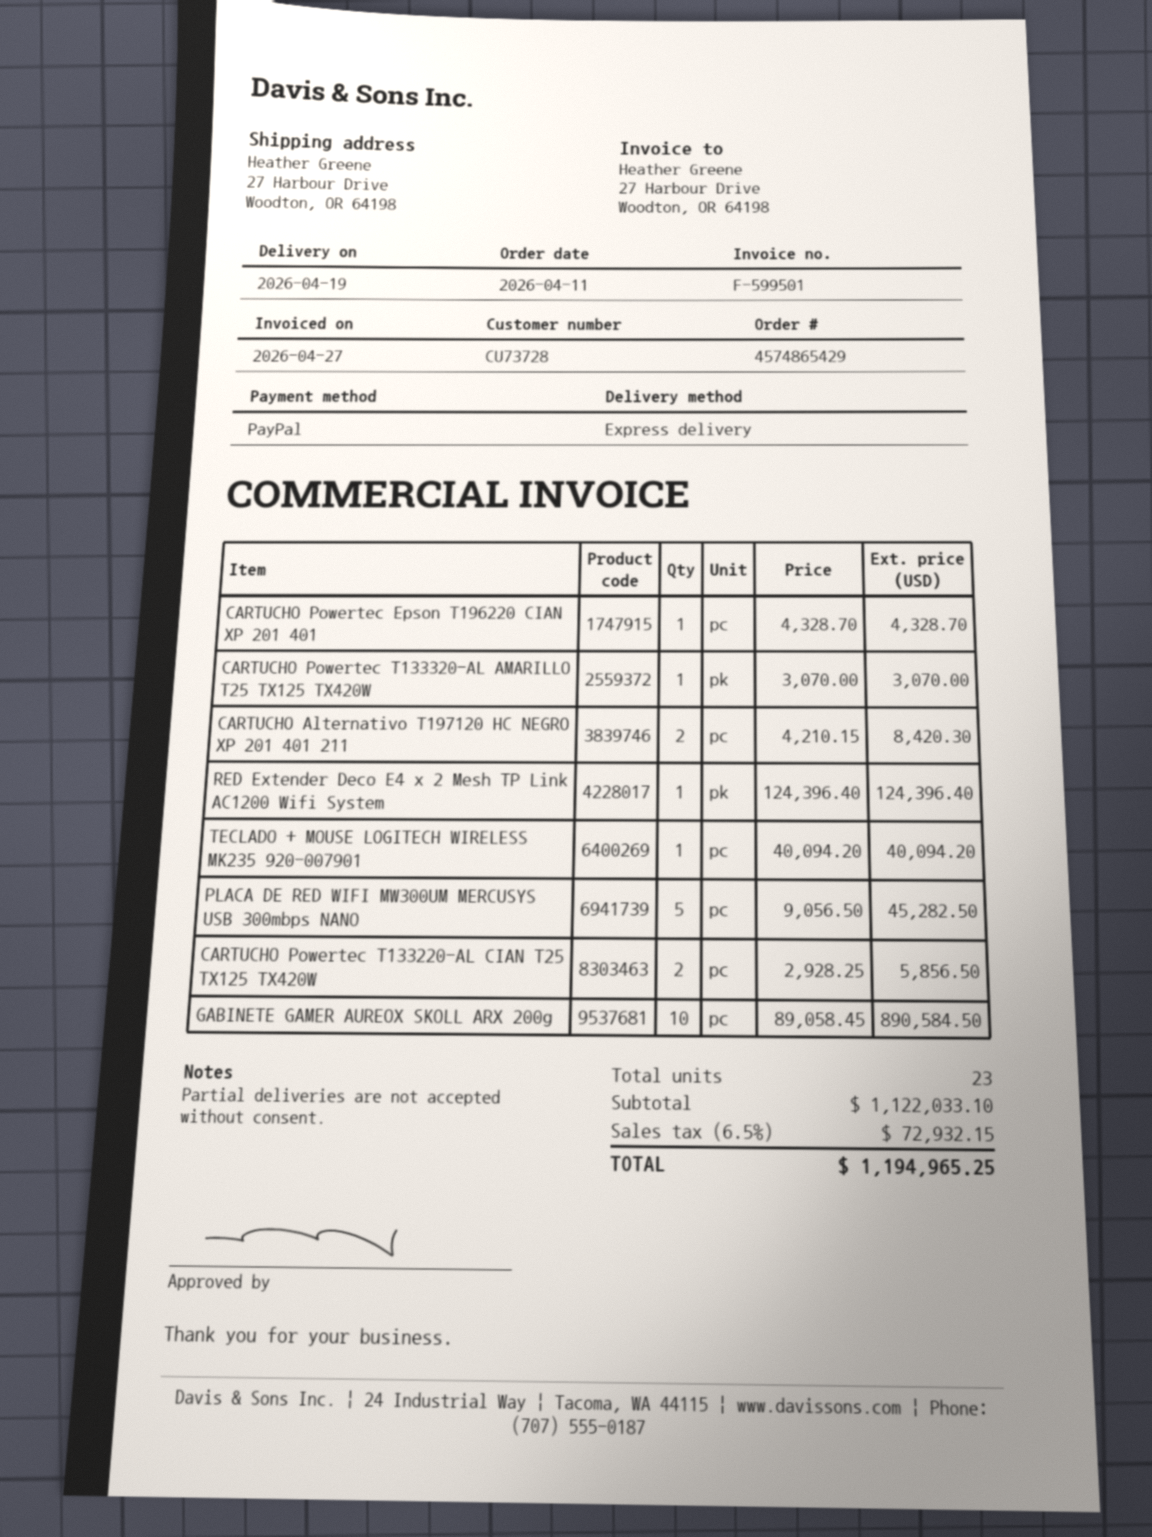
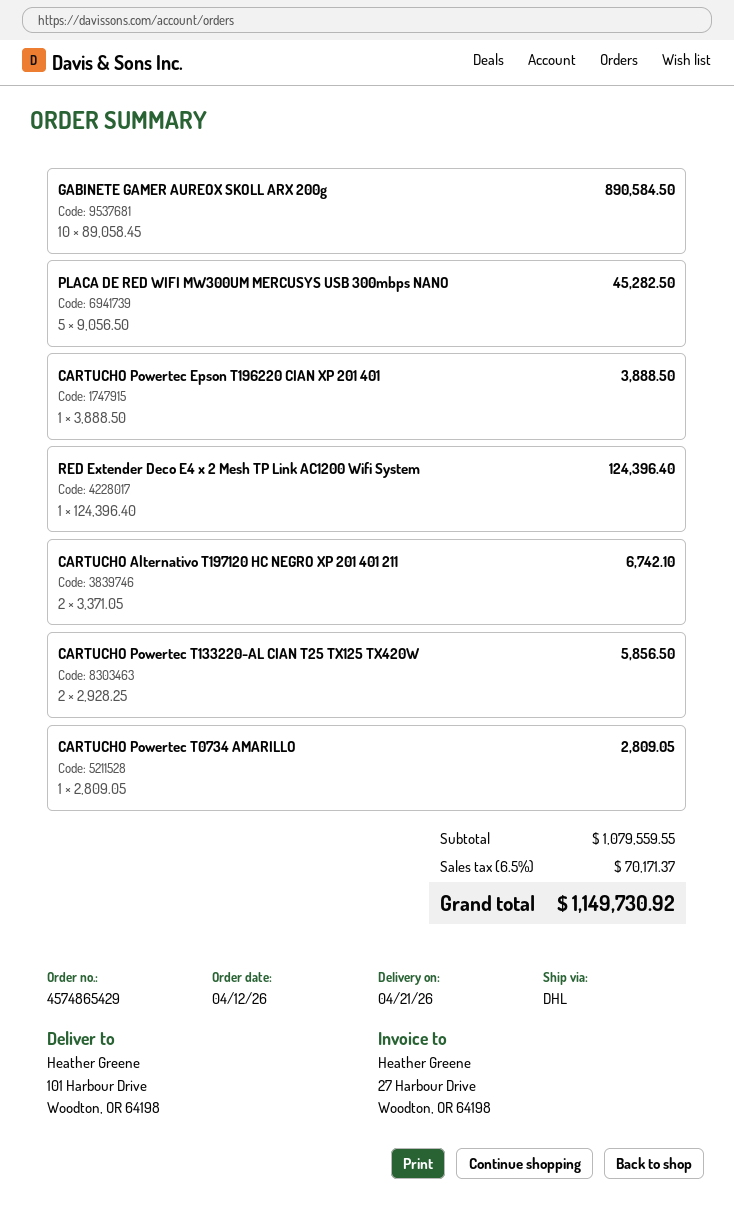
order date: 2026-04-11 -> 2026-04-12
delivery date: 2026-04-19 -> 2026-04-21
shipping method: express -> DHL
ship to: 27 Harbour Drive, Woodton, OR 64198 -> 101 Harbour Drive, Woodton, OR 64198
CARTUCHO Powertec Epson T196220 CIAN XP 201 401: 1 x 4328.70 = 4328.70 -> 1 x 3888.50 = 3888.50
CARTUCHO Powertec T133320-AL AMARILLO T25 TX125 TX420W: 1 x 3070.00 = 3070.00 -> none
CARTUCHO Alternativo T197120 HC NEGRO XP 201 401 211: 2 x 4210.15 = 8420.30 -> 2 x 3371.05 = 6742.10
TECLADO + MOUSE LOGITECH WIRELESS MK235 920-007901: 1 x 40094.20 = 40094.20 -> none
CARTUCHO Powertec T0734 AMARILLO: none -> 1 x 2809.05 = 2809.05
subtotal: 1122033.10 -> 1079559.55
tax: 6.5% = 72932.15 -> 6.5% = 70171.37
total: 1194965.25 -> 1149730.92

